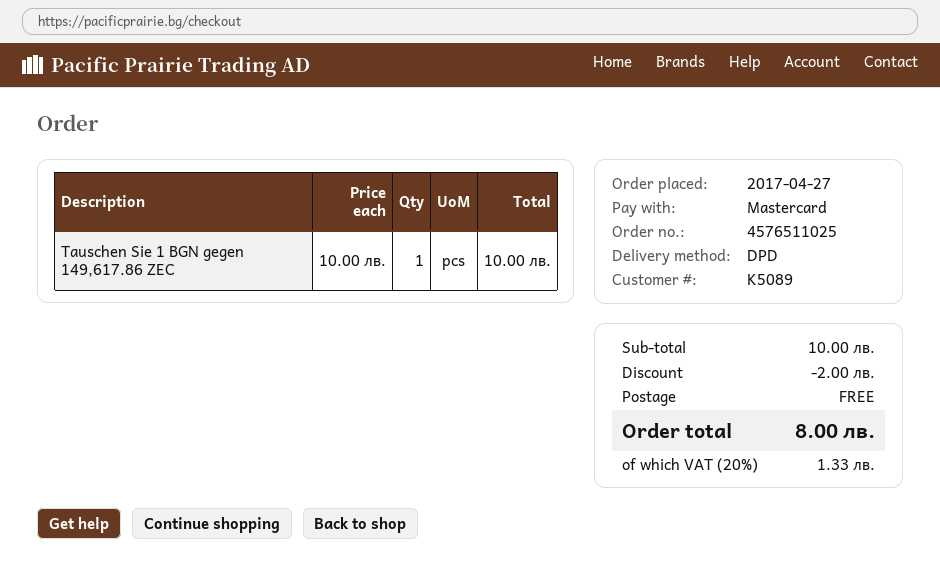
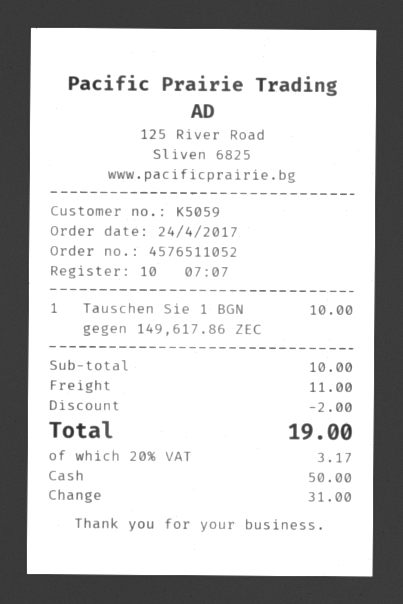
order number: 4576511025 -> 4576511052
order date: 2017-04-27 -> 2017-04-24
customer number: K5089 -> K5059
payment method: Mastercard -> cash
shipping: 0.00 -> 11.00
tax: 20% = 1.33 -> 20% = 3.17
total: 8.00 -> 19.00

